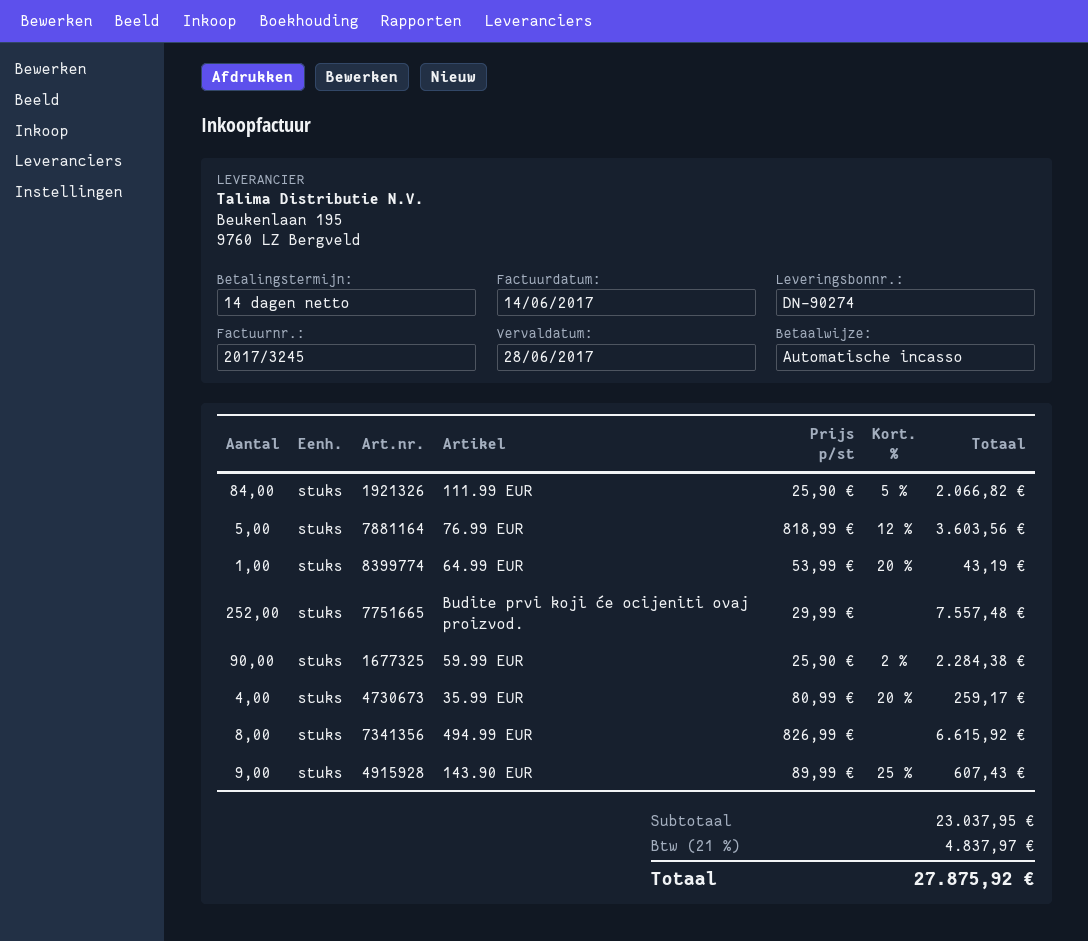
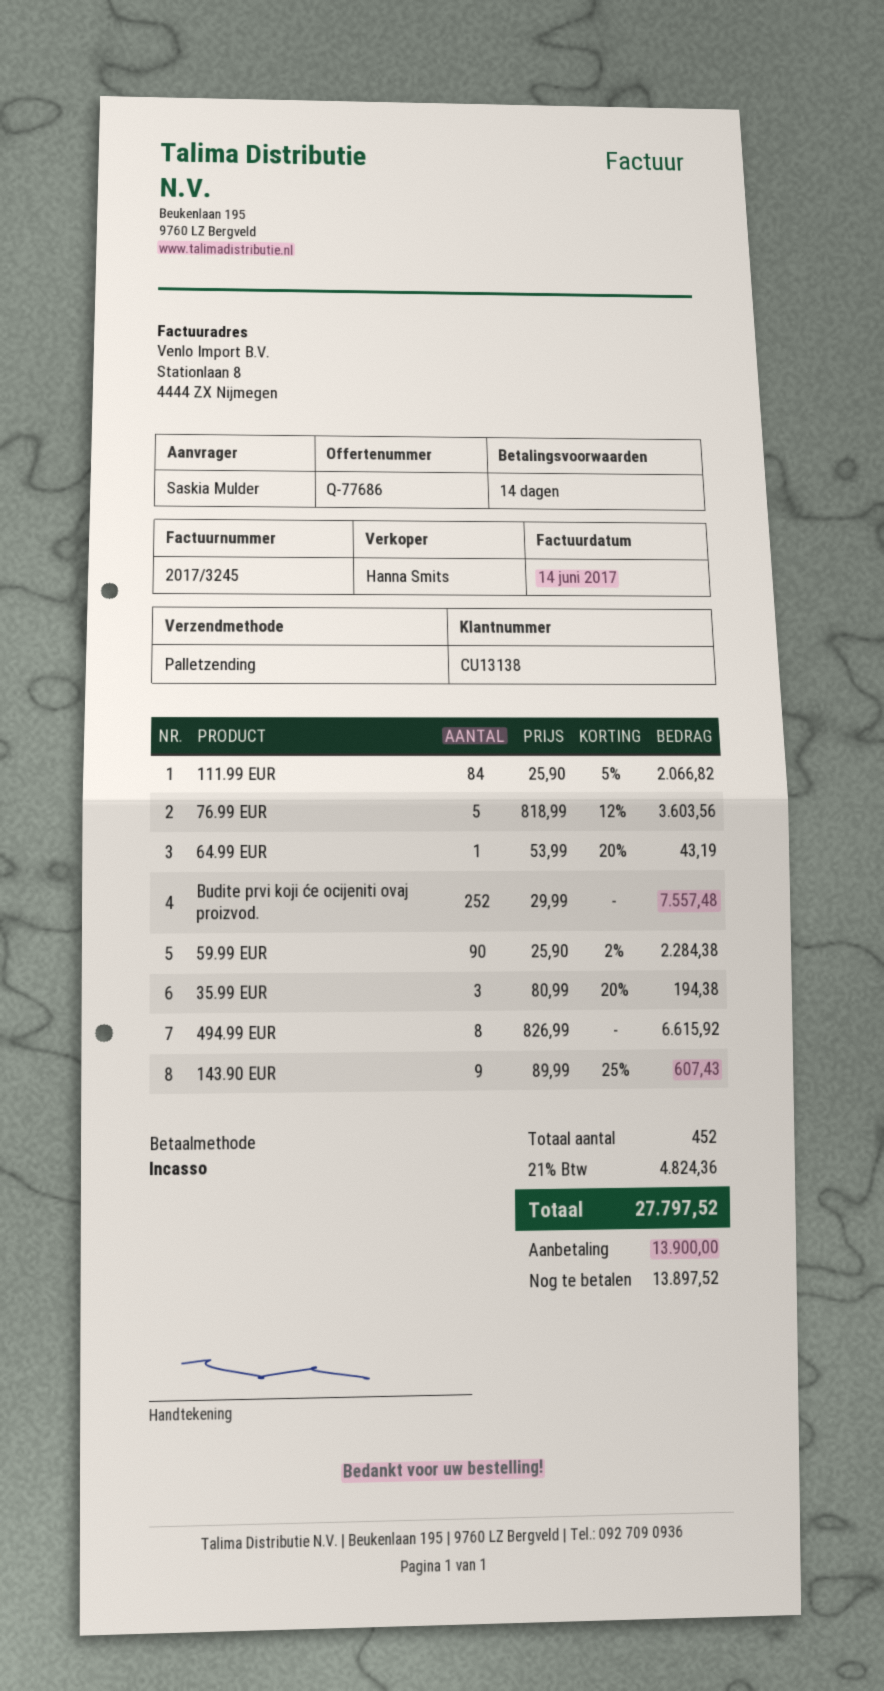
35.99 EUR: 4 x 80.99 - 20% = 259.17 -> 3 x 80.99 - 20% = 194.38
tax: 21% = 4837.97 -> 21% = 4824.36
total: 27875.92 -> 27797.52

